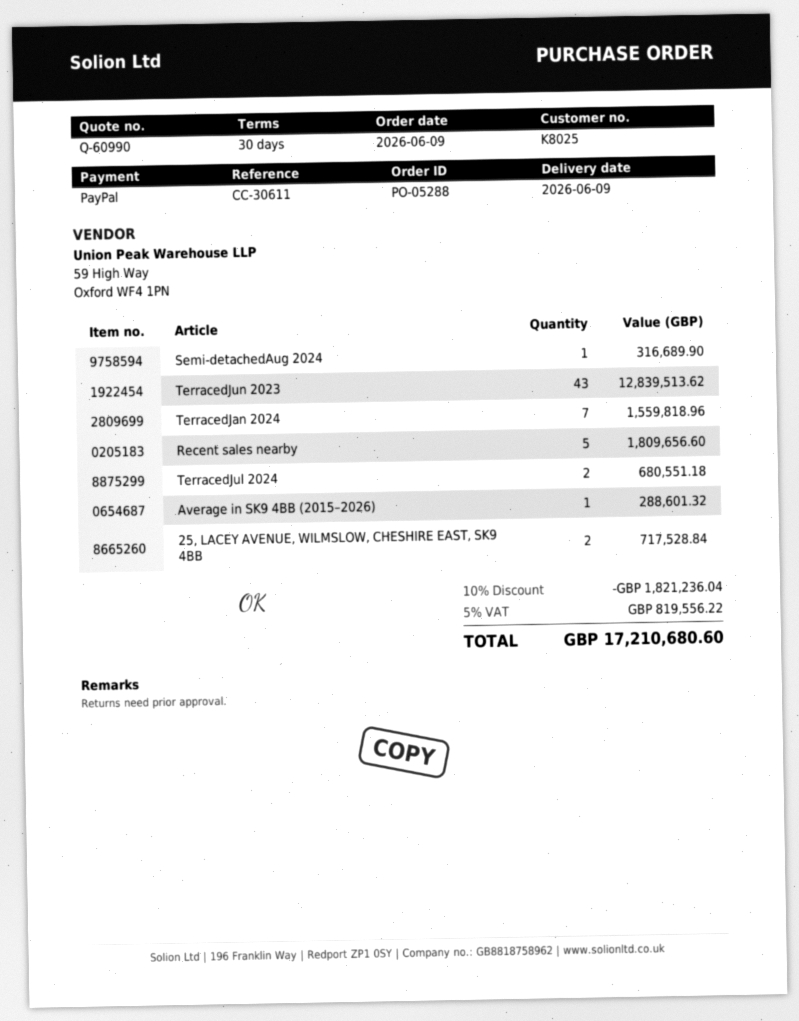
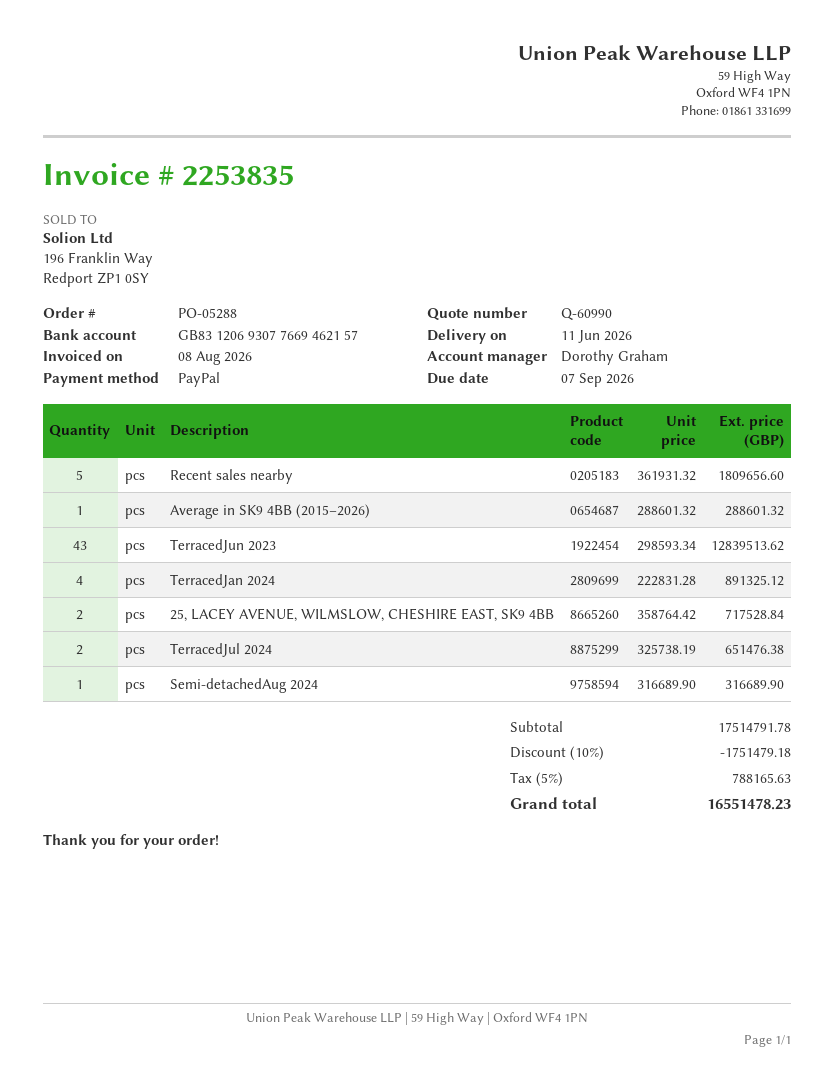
delivery date: 2026-06-09 -> 2026-06-11
TerracedJan 2024: 7 for 1559818.96 -> 4 for 891325.12
TerracedJul 2024: 2 for 680551.18 -> 2 for 651476.38
discount: 10% = 1821236.04 -> 10% = 1751479.18
tax: 5% = 819556.22 -> 5% = 788165.63
total: 17210680.60 -> 16551478.23

